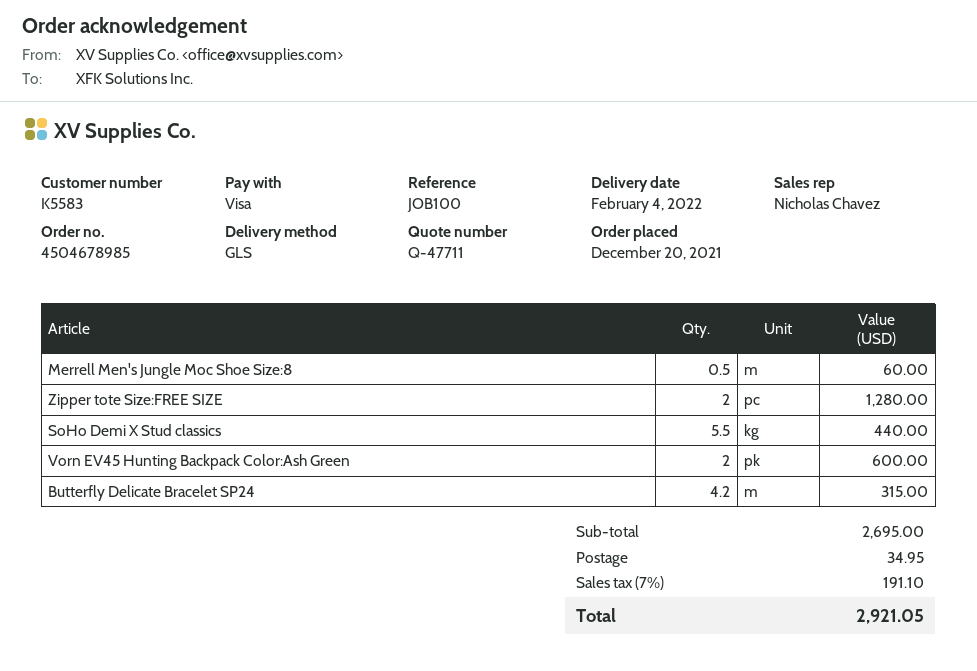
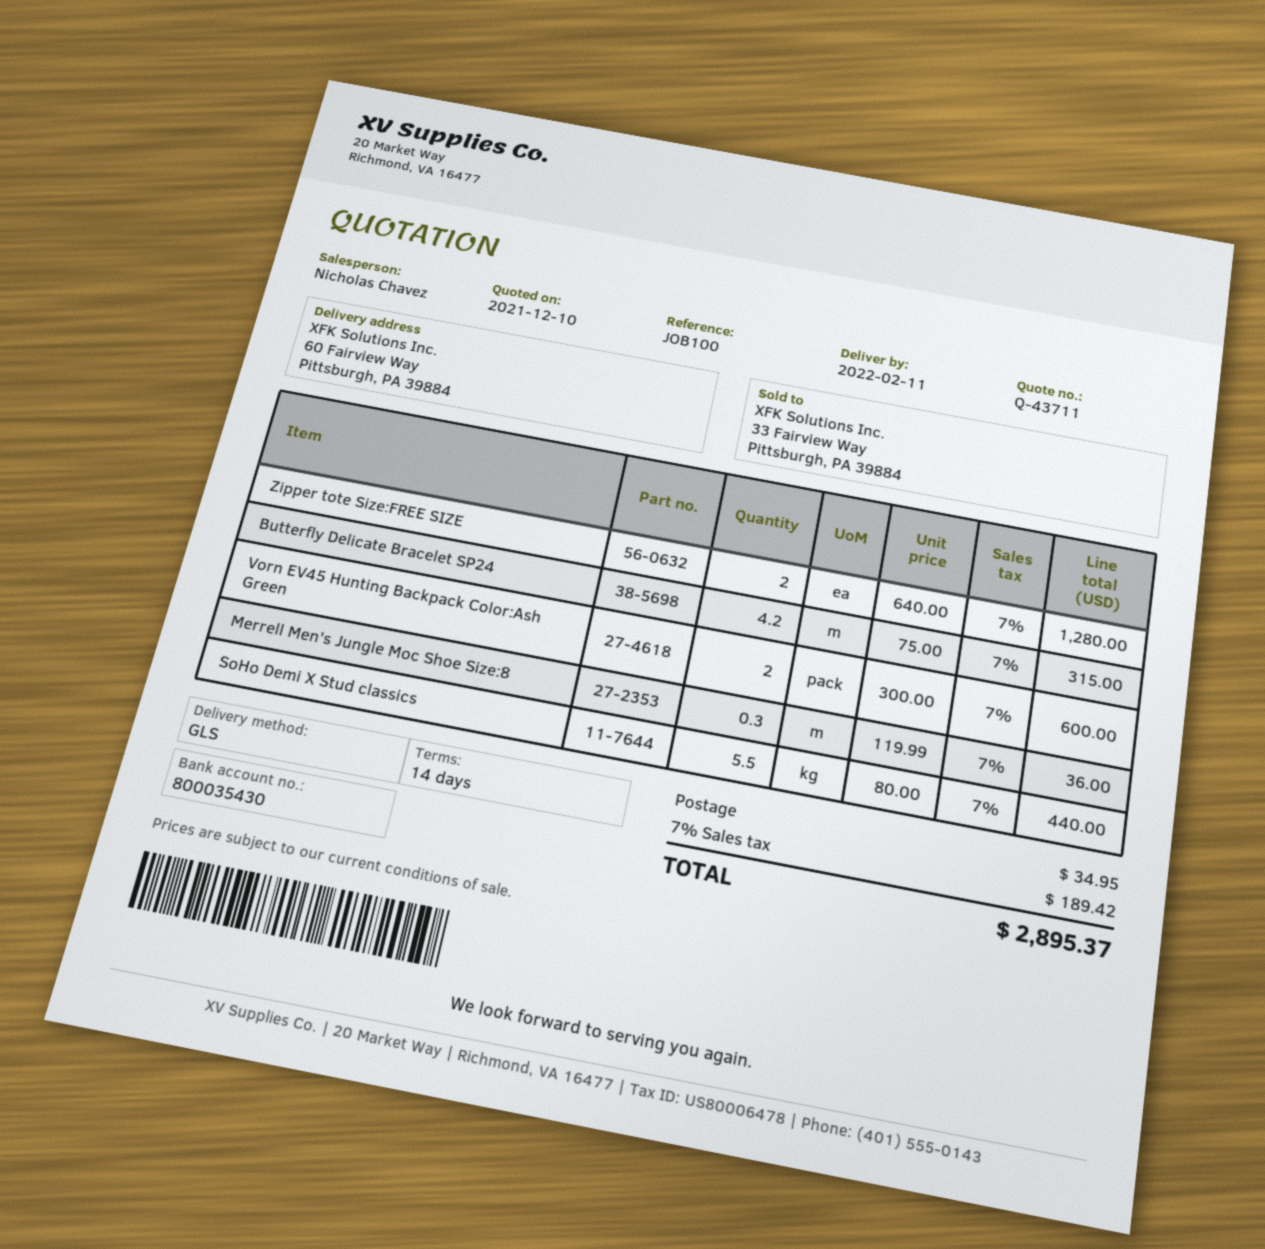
quote number: Q-47711 -> Q-43711
delivery date: 2022-02-04 -> 2022-02-11
Merrell Men's Jungle Moc Shoe Size:8: 0.5 for 60.00 -> 0.3 for 36.00
tax: 7% = 191.10 -> 7% = 189.42
total: 2921.05 -> 2895.37

